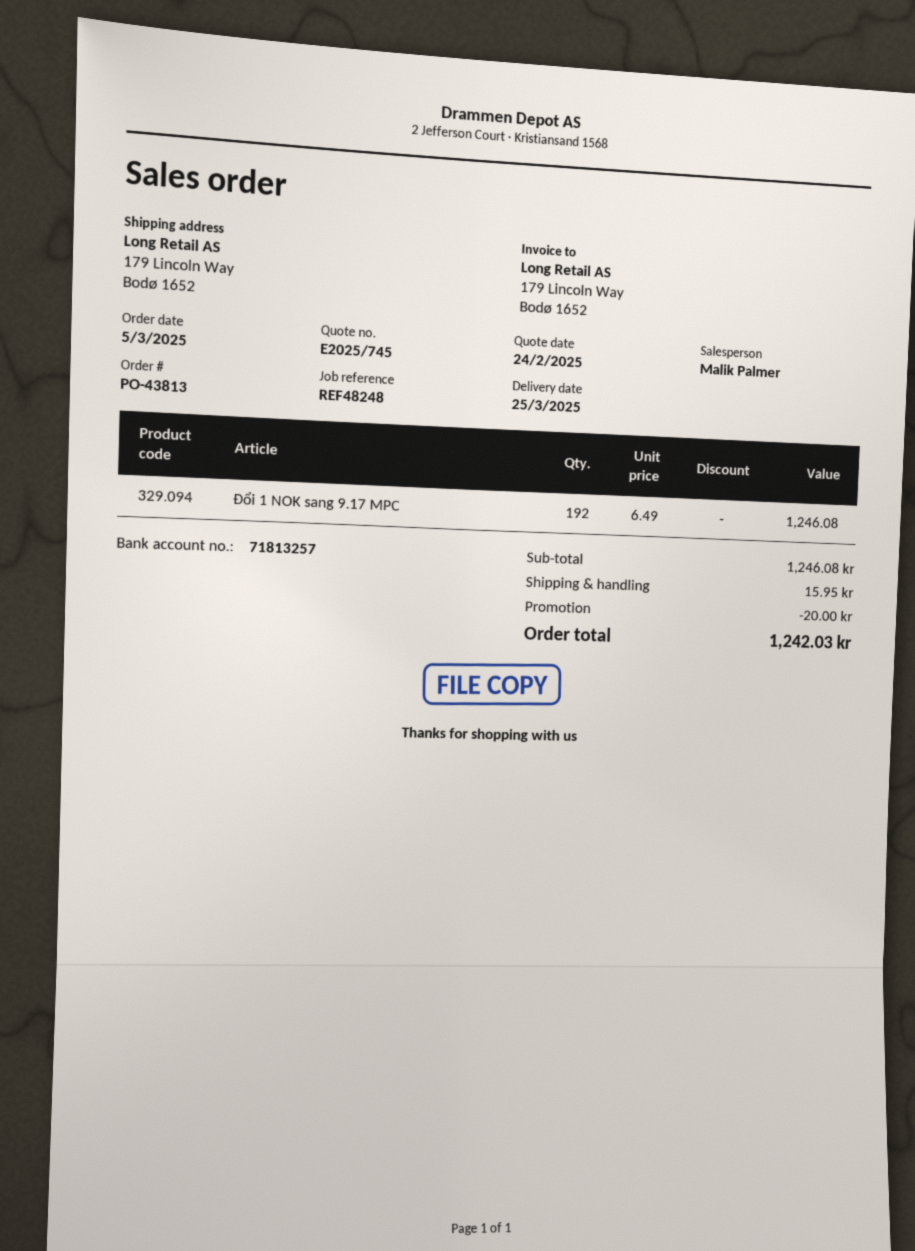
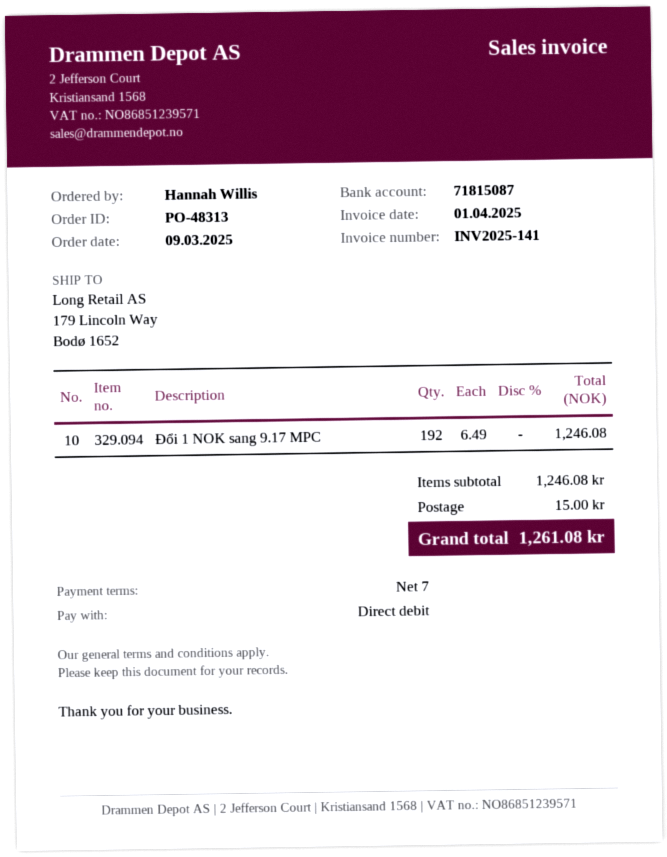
order number: PO-43813 -> PO-48313
order date: 2025-03-05 -> 2025-03-09
bank account: 71813257 -> 71815087
discount: 20.00 -> none
shipping: 15.95 -> 15.00
total: 1242.03 -> 1261.08

